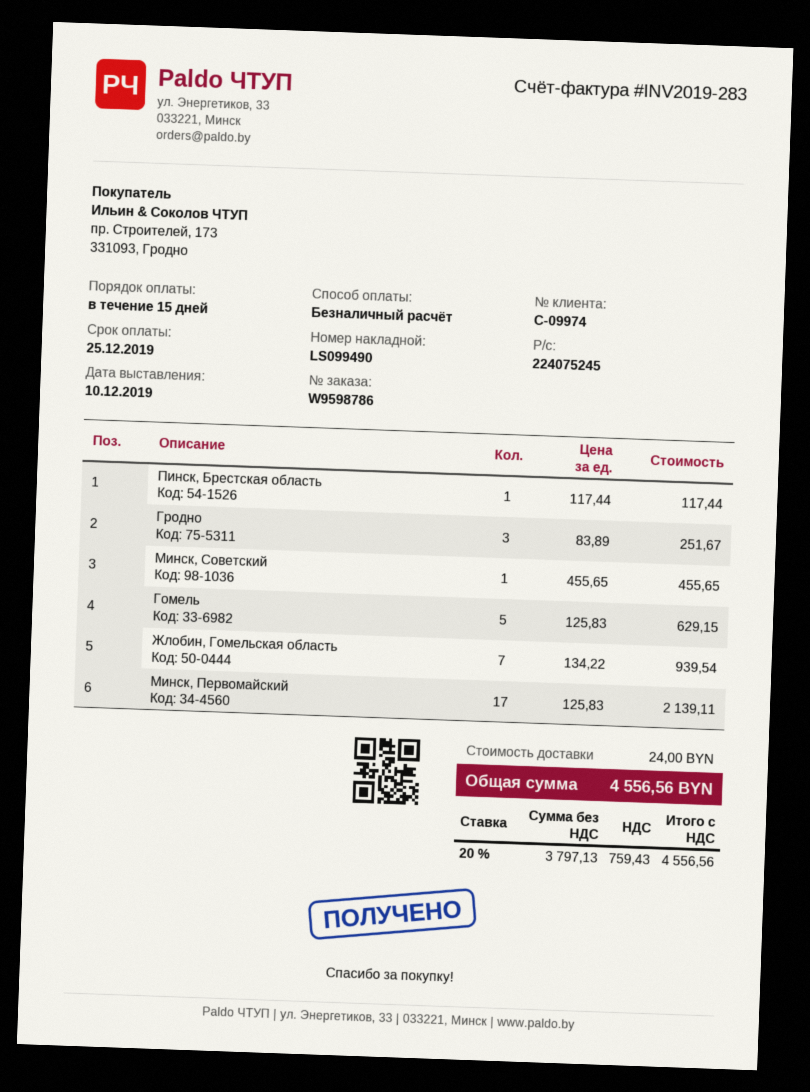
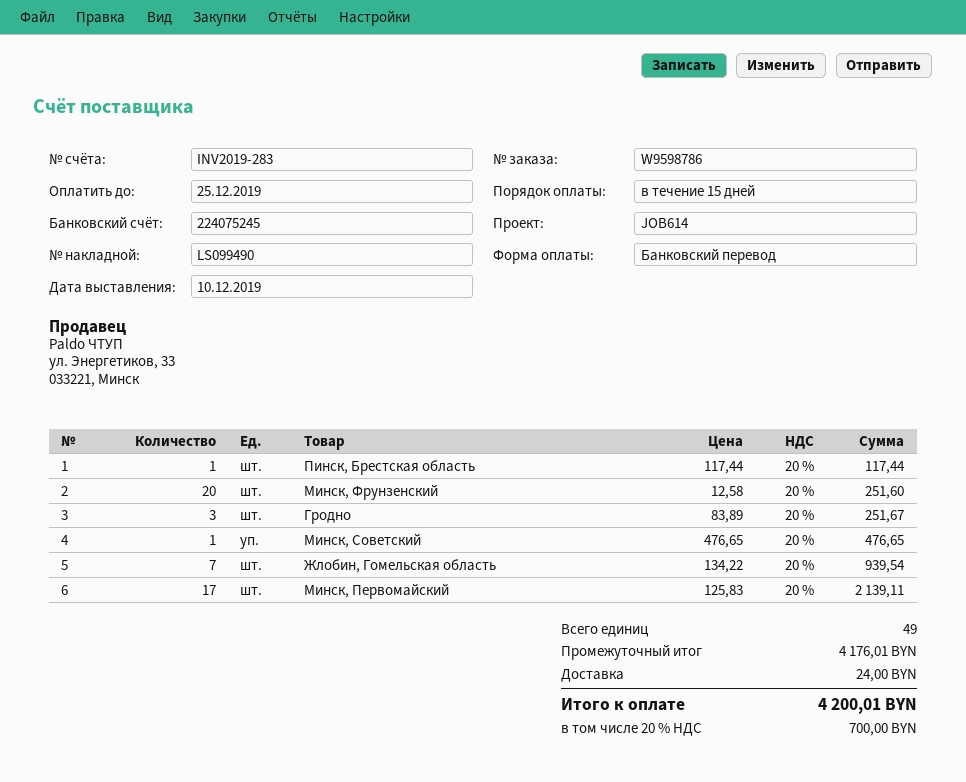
Минск, Советский: 1 x 455.65 = 455.65 -> 1 x 476.65 = 476.65
Гомель: 5 x 125.83 = 629.15 -> none
Минск, Фрунзенский: none -> 20 x 12.58 = 251.60
tax: 20% = 759.43 -> 20% = 700.00
total: 4556.56 -> 4200.01

